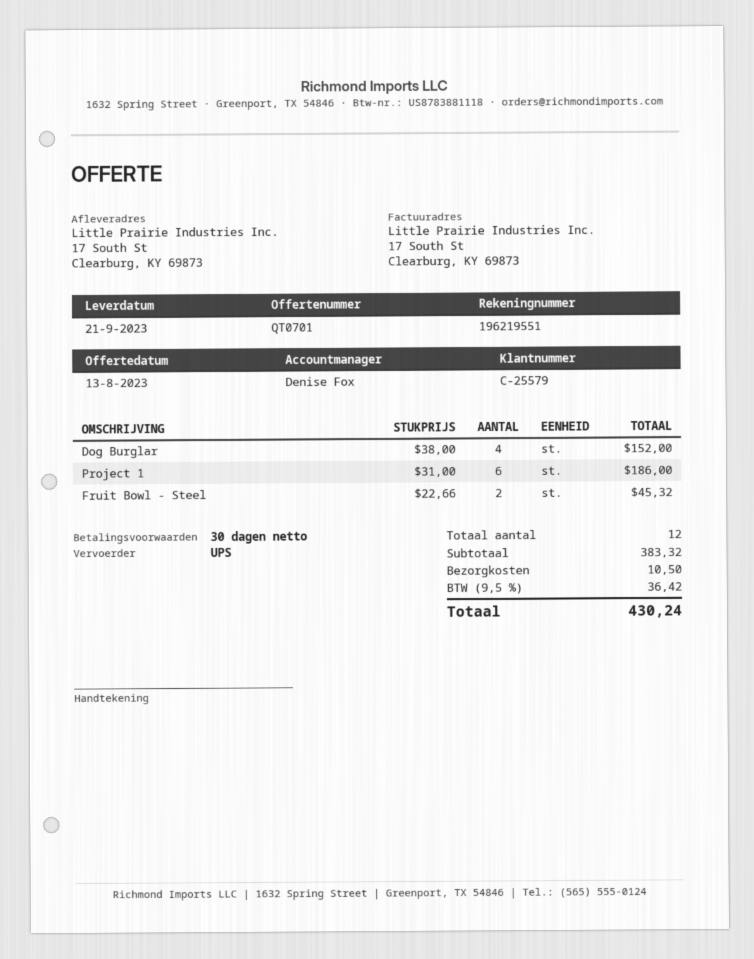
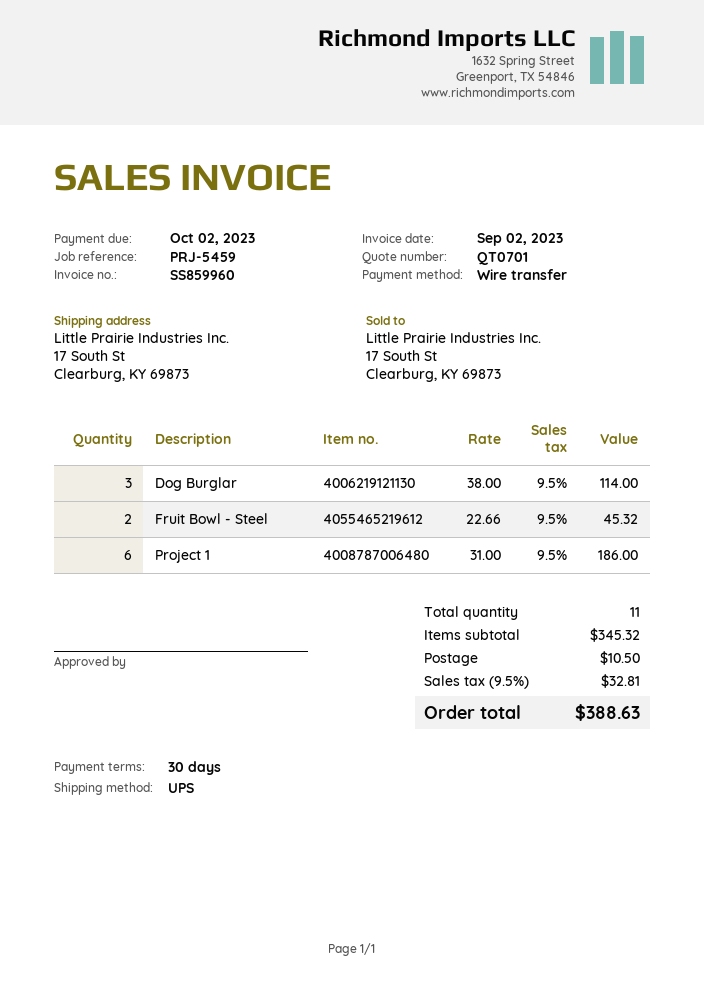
Dog Burglar: 4 x 38.00 = 152.00 -> 3 x 38.00 = 114.00
total quantity: 12 -> 11
subtotal: 383.32 -> 345.32
tax: 9.5% = 36.42 -> 9.5% = 32.81
total: 430.24 -> 388.63

